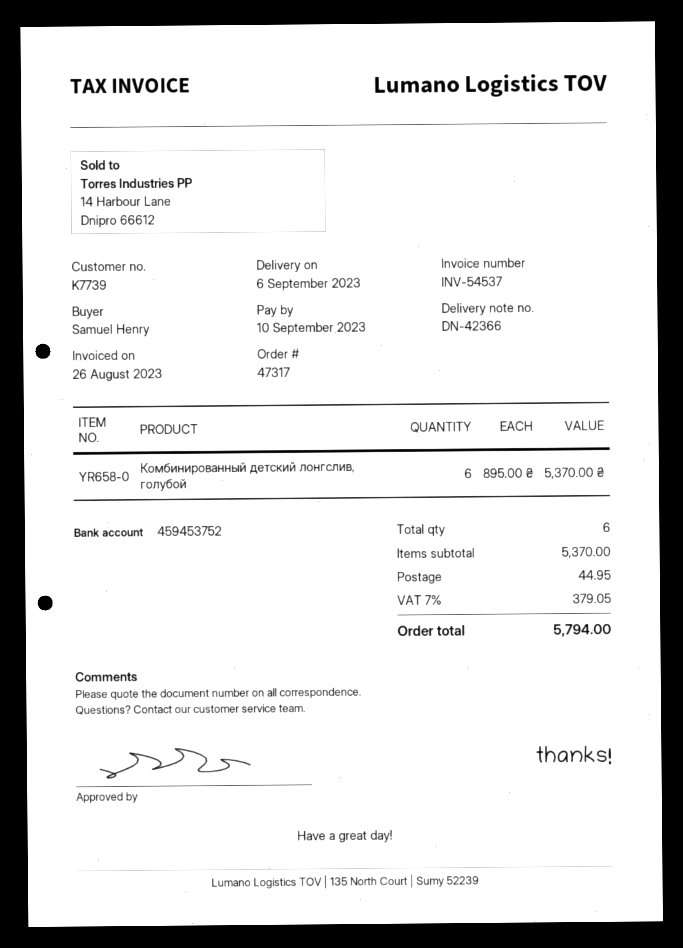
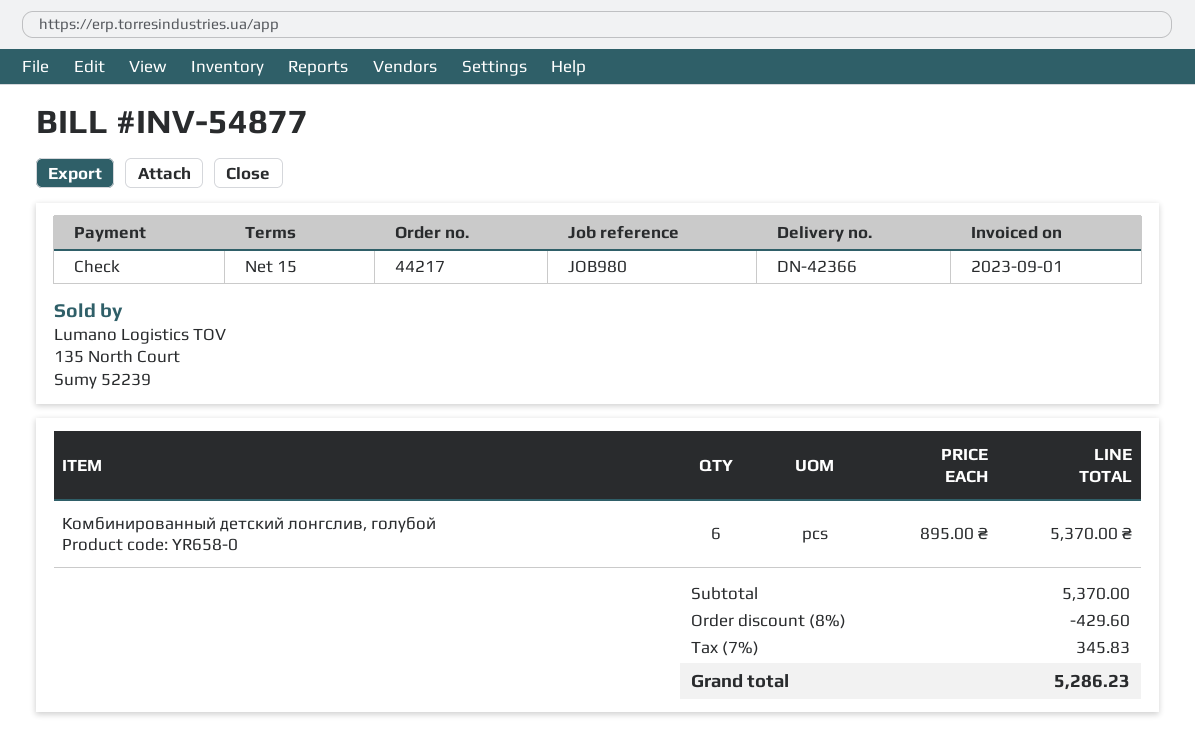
order number: 47317 -> 44217
invoice number: INV-54537 -> INV-54877
invoice date: 2023-08-26 -> 2023-09-01
discount: none -> 8% = 429.60
shipping: 44.95 -> none
tax: 7% = 379.05 -> 7% = 345.83
total: 5794.00 -> 5286.23

